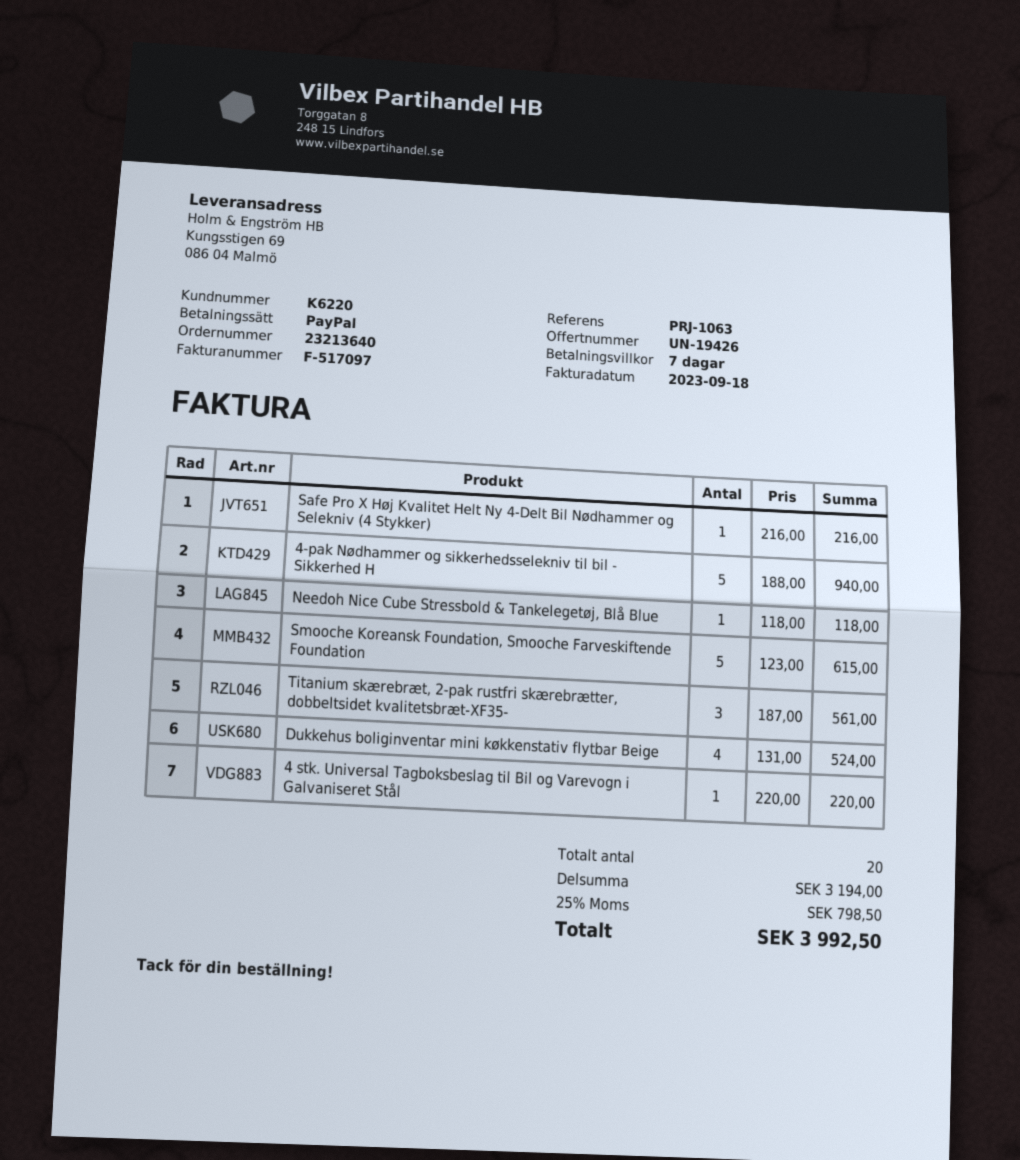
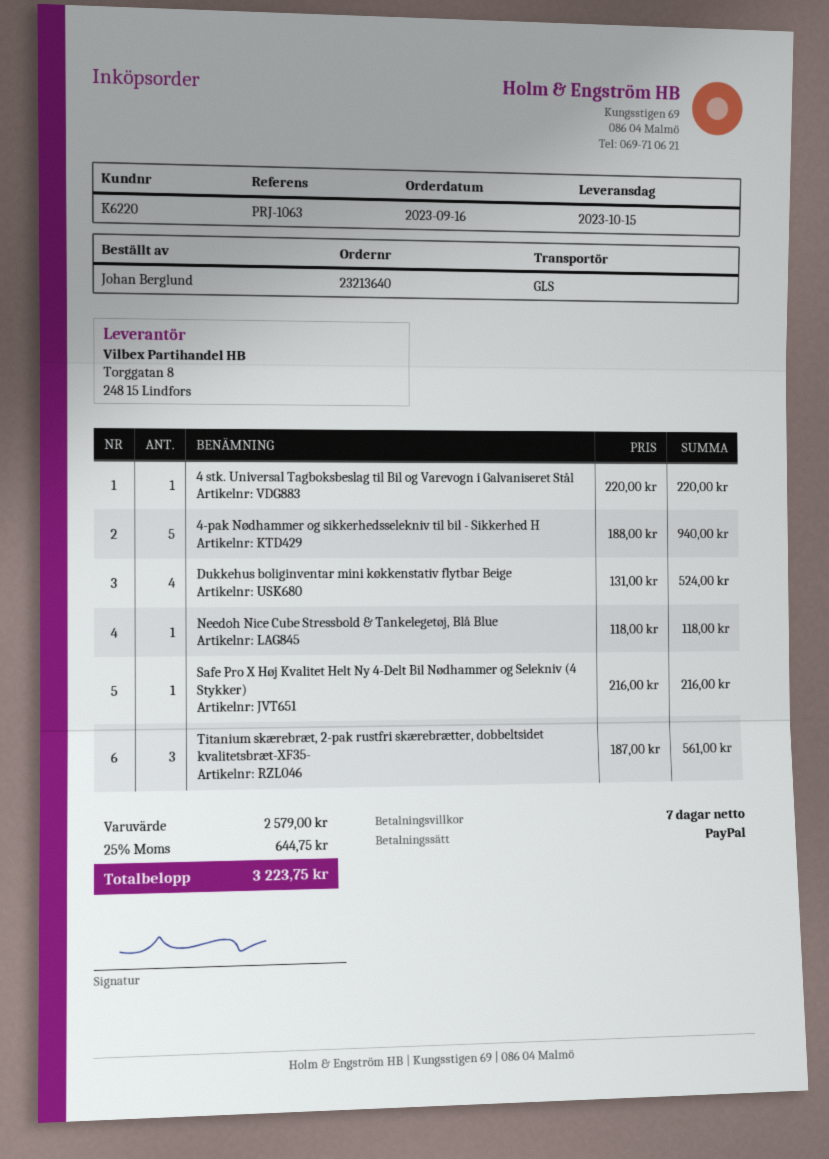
Smooche Koreansk Foundation, Smooche Farveskiftende Foundation: 5 x 123.00 = 615.00 -> none
subtotal: 3194.00 -> 2579.00
tax: 25% = 798.50 -> 25% = 644.75
total: 3992.50 -> 3223.75

